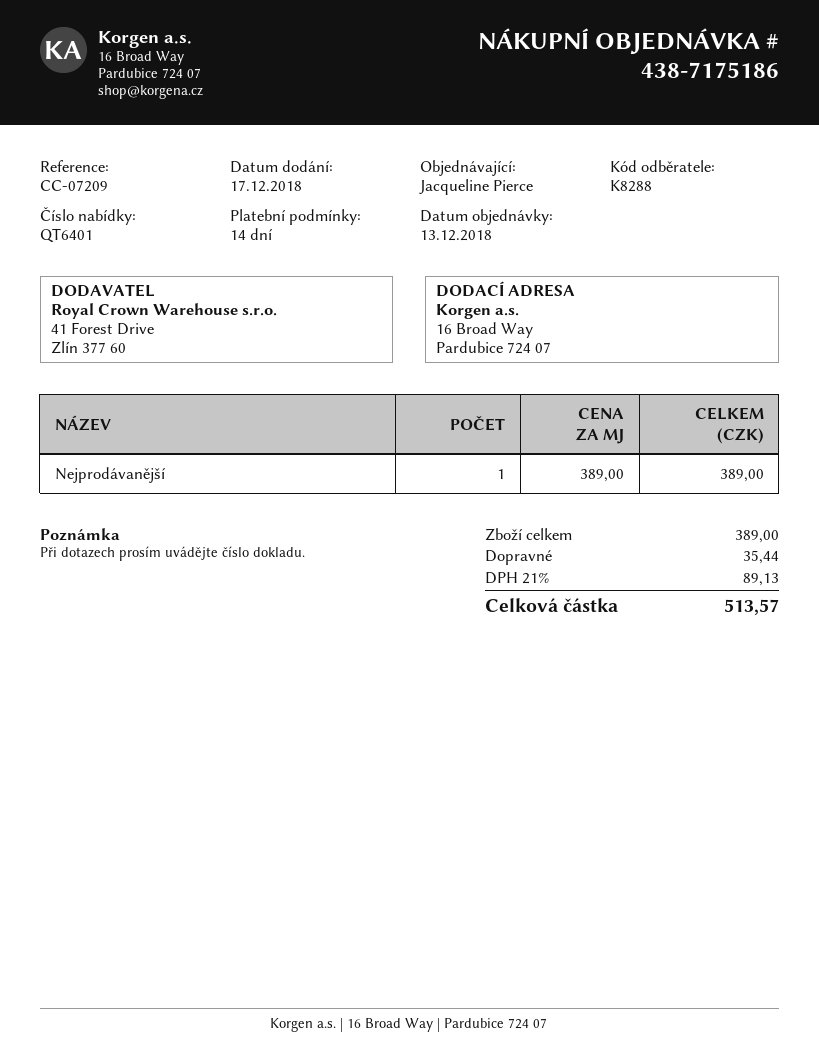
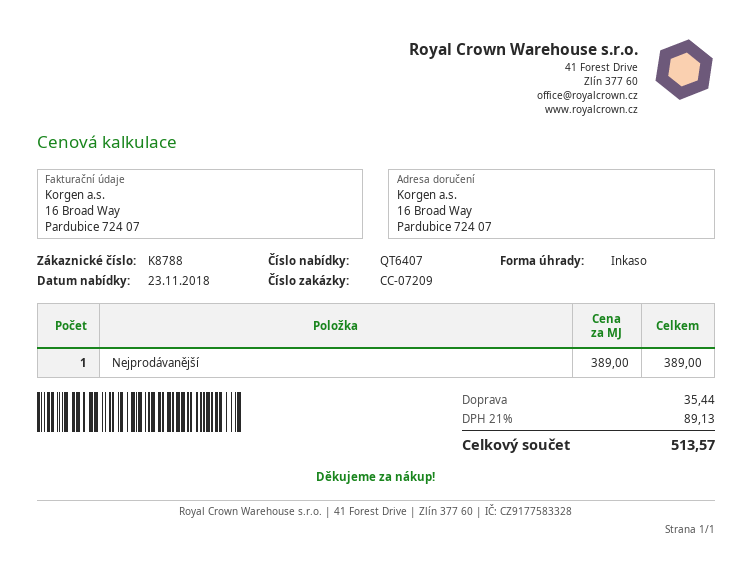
quote number: QT6401 -> QT6407
customer number: K8288 -> K8788

